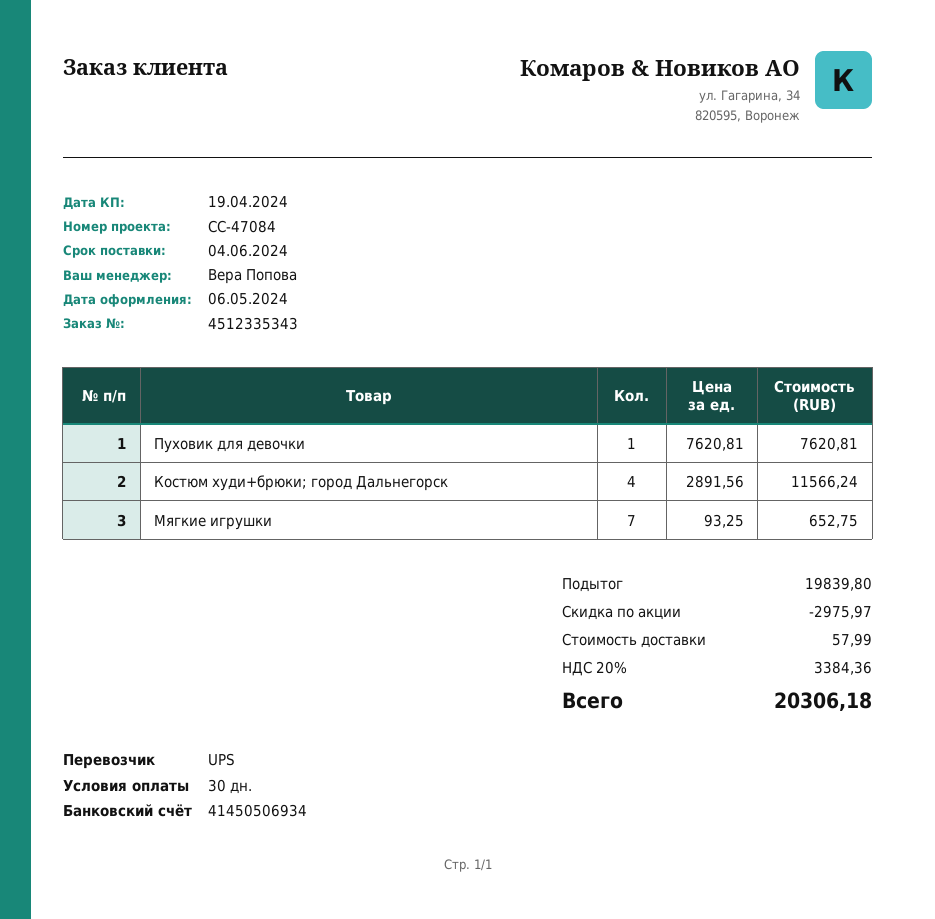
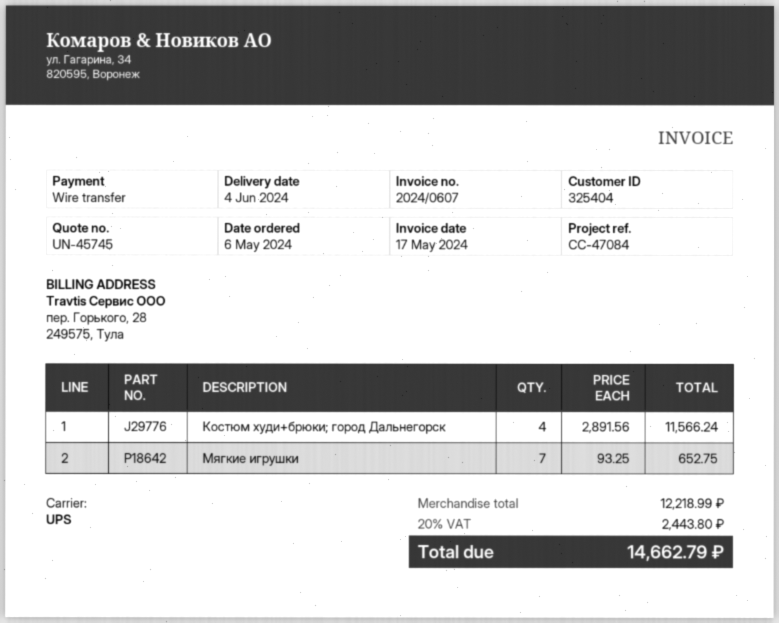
Пуховик для девочки: 1 x 7620.81 = 7620.81 -> none
subtotal: 19839.80 -> 12218.99
discount: 2975.97 -> none
shipping: 57.99 -> none
tax: 20% = 3384.36 -> 20% = 2443.80
total: 20306.18 -> 14662.79

